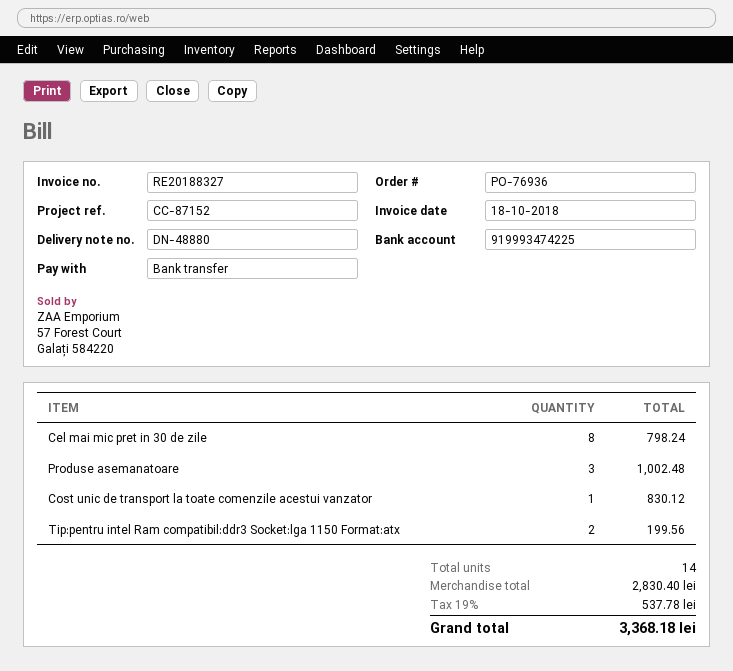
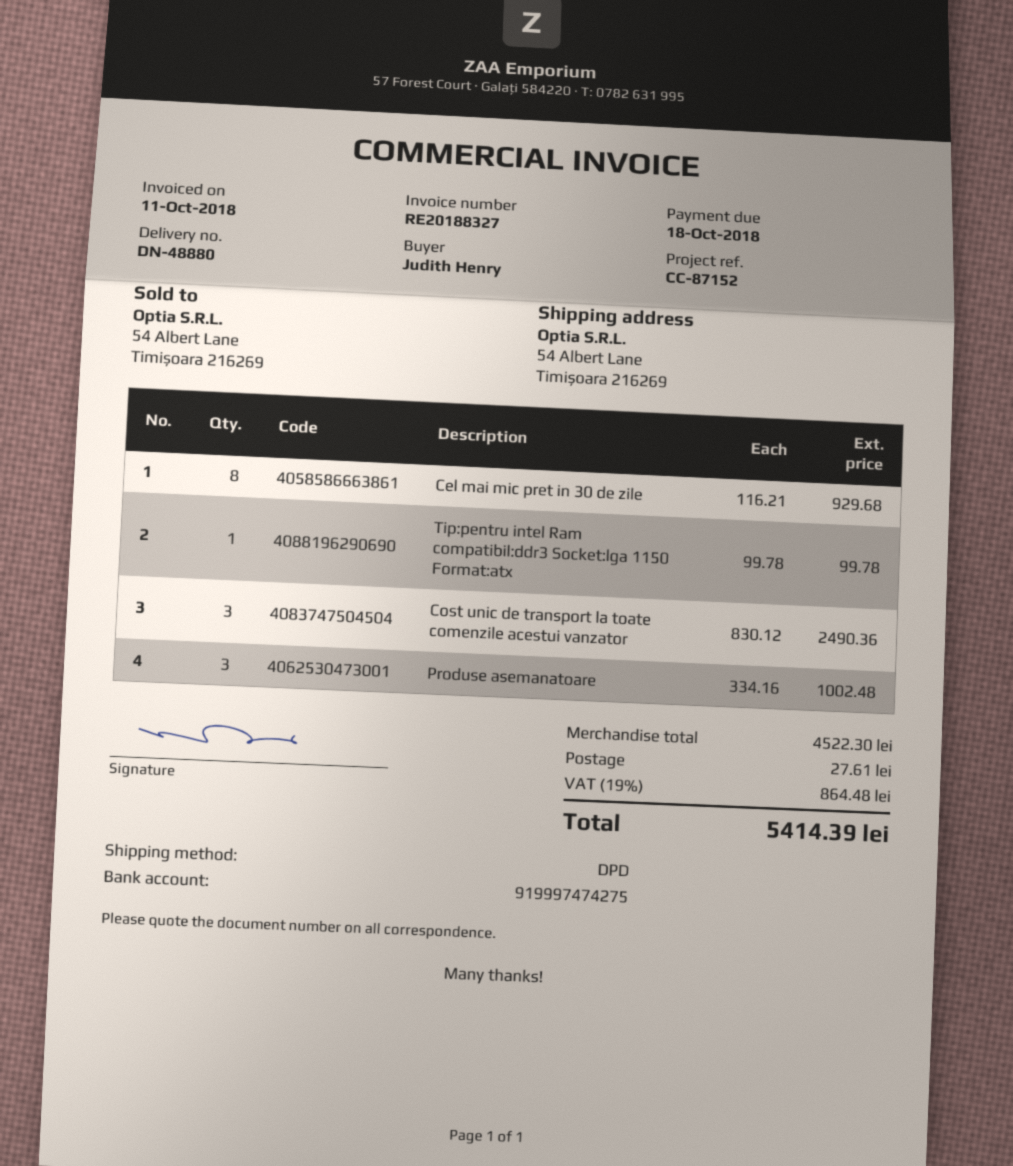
invoice date: 2018-10-18 -> 2018-10-11
bank account: 919993474225 -> 919997474275
Cel mai mic pret in 30 de zile: 8 for 798.24 -> 8 for 929.68
Cost unic de transport la toate comenzile acestui vanzator: 1 for 830.12 -> 3 for 2490.36
Tip:pentru intel Ram compatibil:ddr3 Socket:lga 1150 Format:atx: 2 for 199.56 -> 1 for 99.78
subtotal: 2830.40 -> 4522.30
shipping: none -> 27.61
tax: 19% = 537.78 -> 19% = 864.48
total: 3368.18 -> 5414.39

